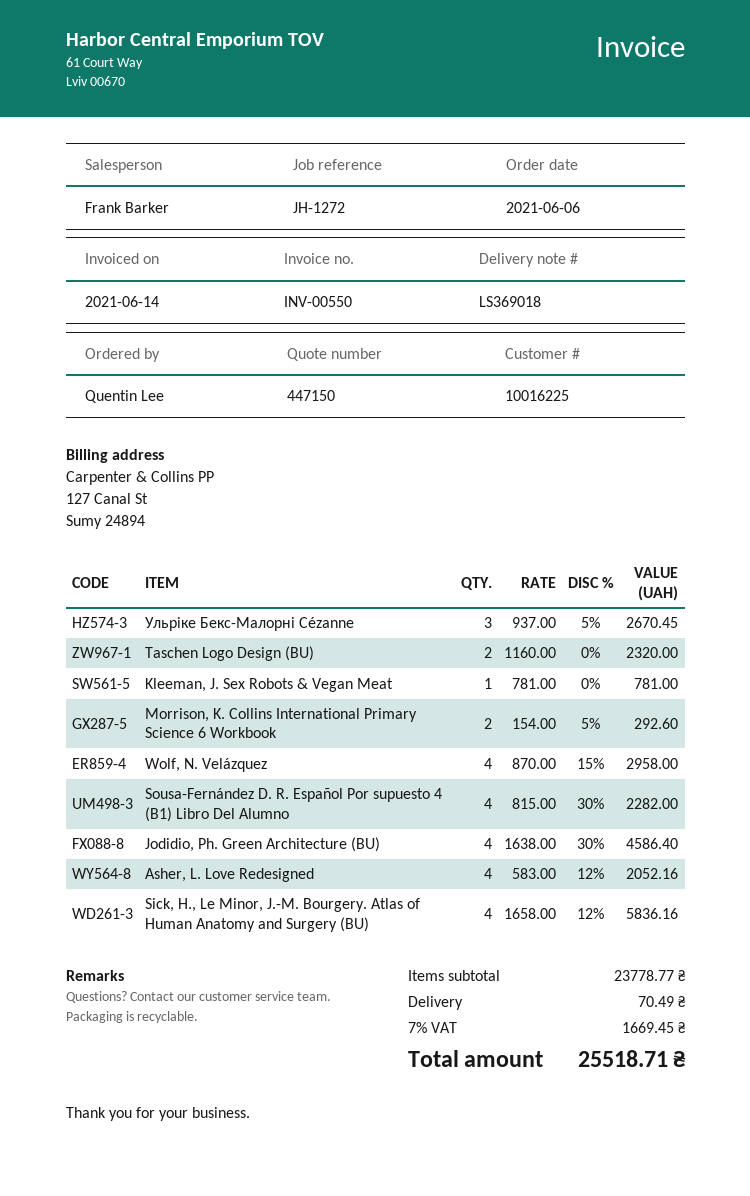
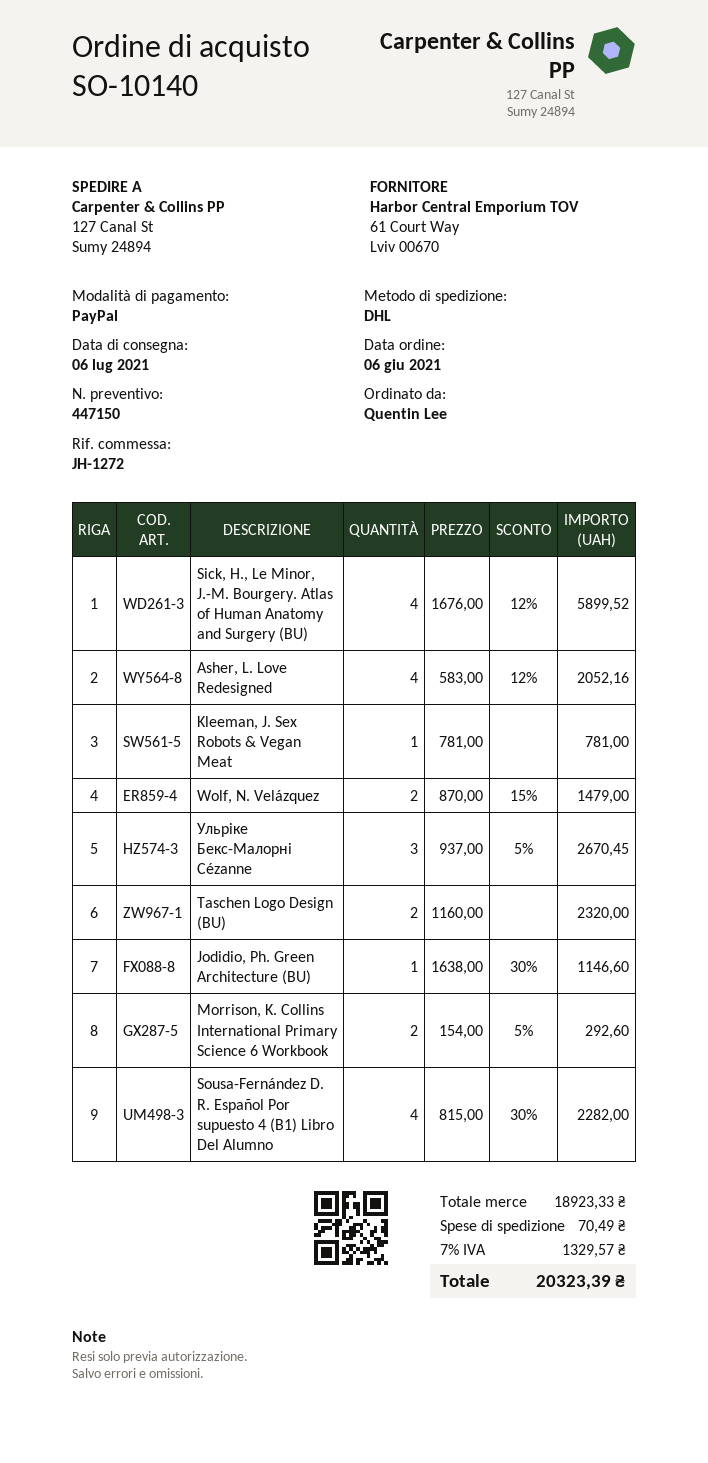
Wolf, N. Velázquez: 4 x 870.00 - 15% = 2958.00 -> 2 x 870.00 - 15% = 1479.00
Jodidio, Ph. Green Architecture (BU): 4 x 1638.00 - 30% = 4586.40 -> 1 x 1638.00 - 30% = 1146.60
Sick, H., Le Minor, J.-M. Bourgery. Atlas of Human Anatomy and Surgery (BU): 4 x 1658.00 - 12% = 5836.16 -> 4 x 1676.00 - 12% = 5899.52
subtotal: 23778.77 -> 18923.33
tax: 7% = 1669.45 -> 7% = 1329.57
total: 25518.71 -> 20323.39

